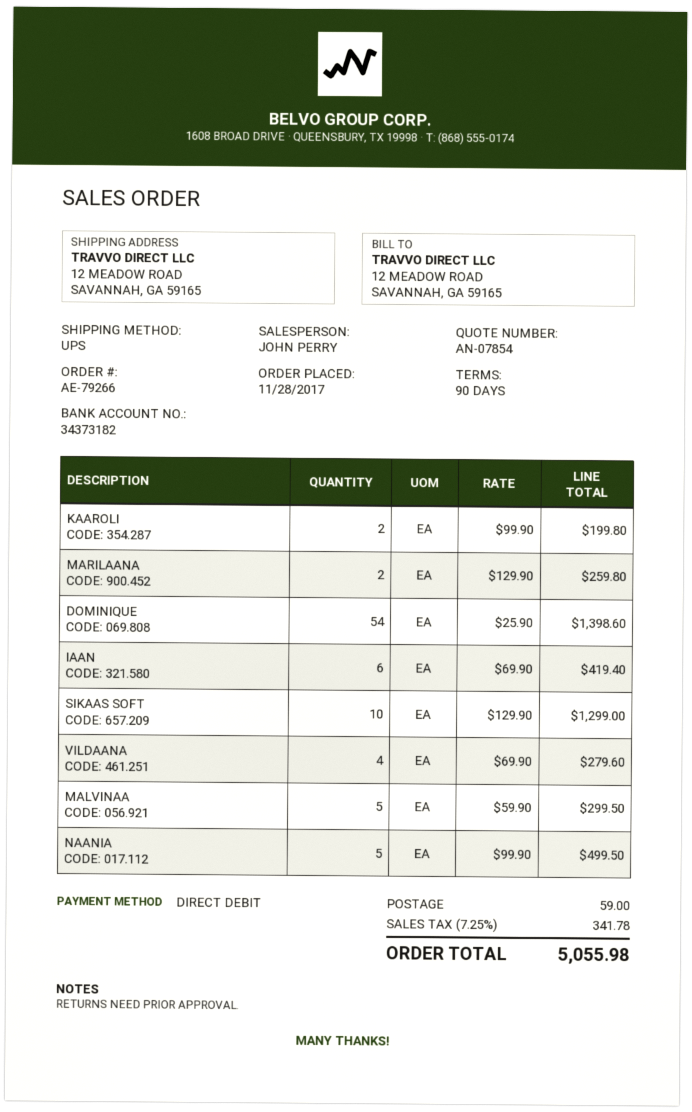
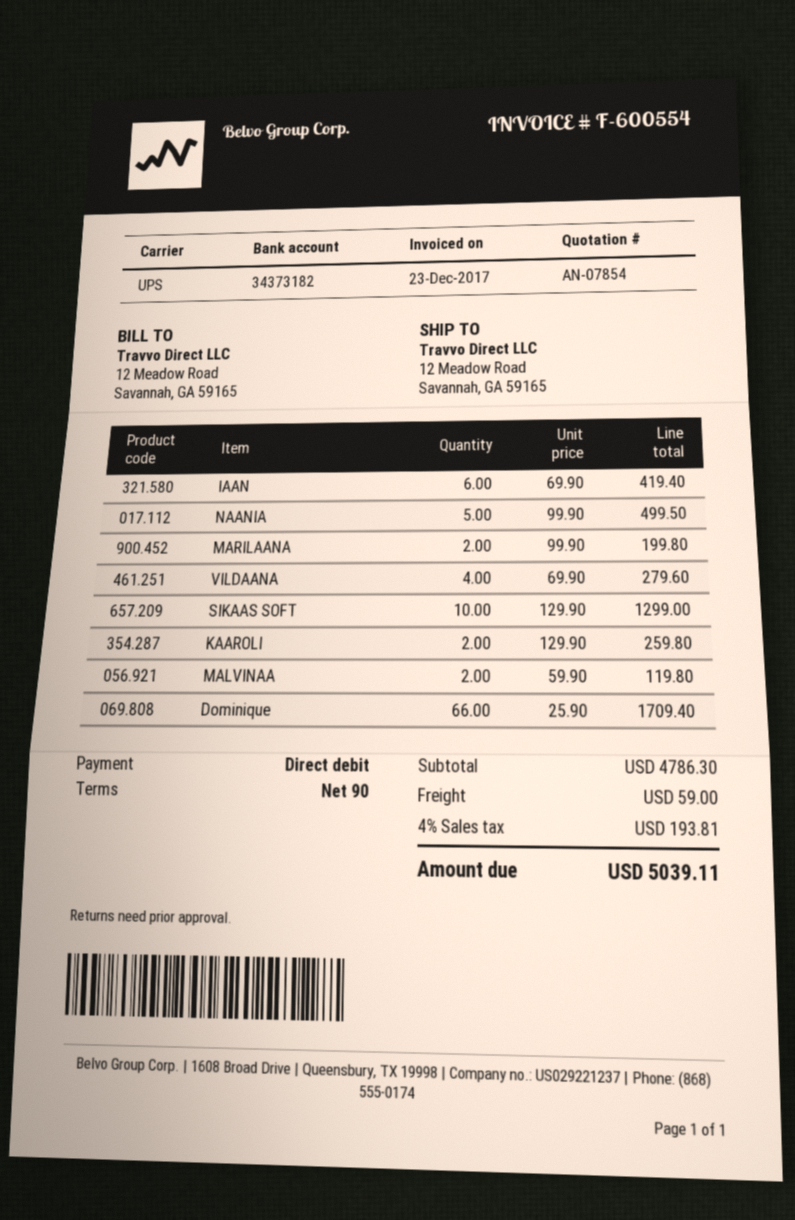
KAAROLI: 2 x 99.90 = 199.80 -> 2 x 129.90 = 259.80
MARILAANA: 2 x 129.90 = 259.80 -> 2 x 99.90 = 199.80
DOMINIQUE: 54 x 25.90 = 1398.60 -> 66 x 25.90 = 1709.40
MALVINAA: 5 x 59.90 = 299.50 -> 2 x 59.90 = 119.80
tax: 7.25% = 341.78 -> 4% = 193.81
total: 5055.98 -> 5039.11

